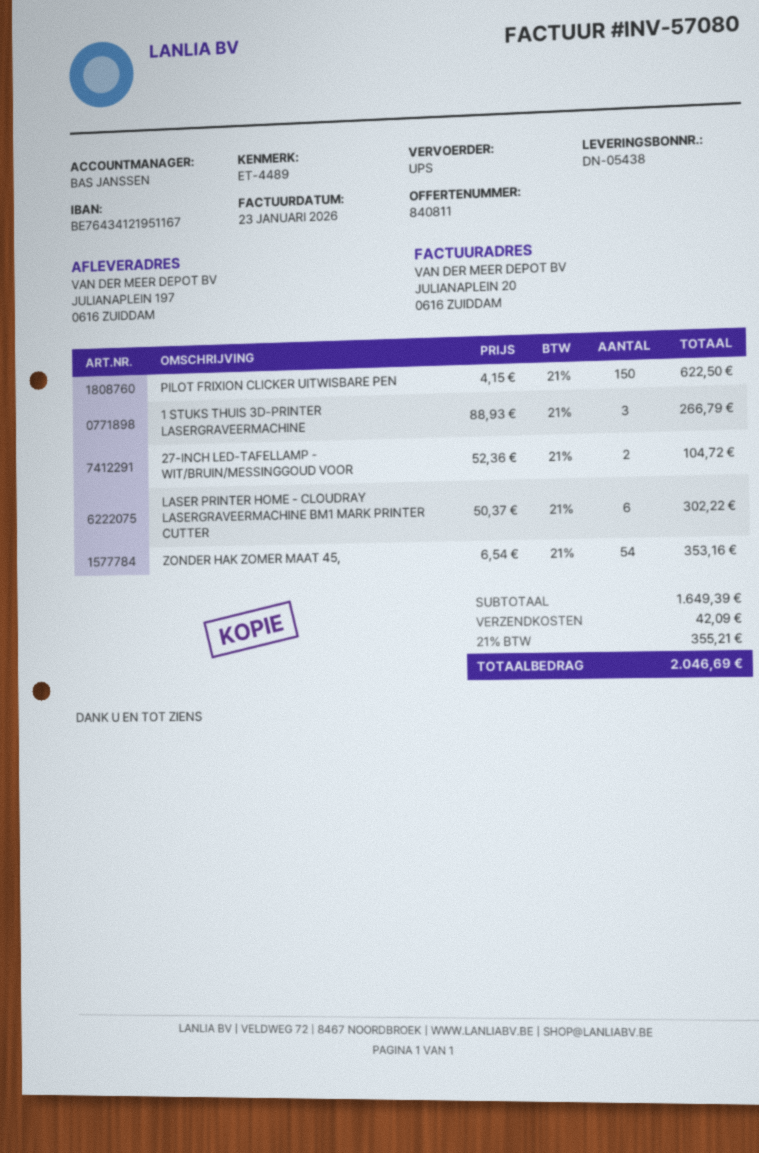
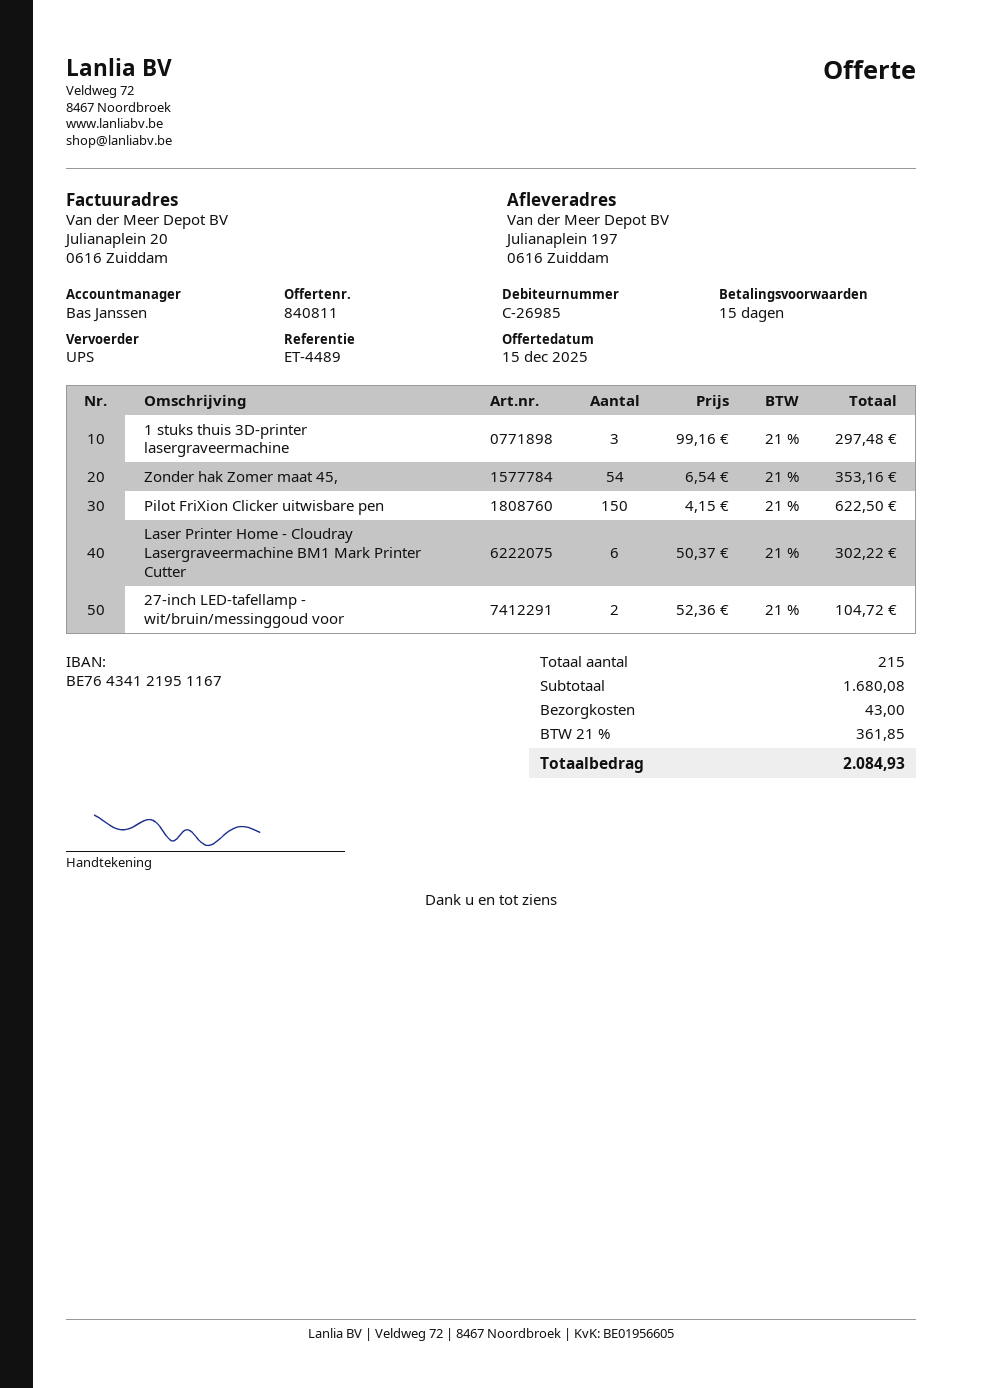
1 STUKS THUIS 3D-PRINTER LASERGRAVEERMACHINE: 3 x 88.93 = 266.79 -> 3 x 99.16 = 297.48
subtotal: 1649.39 -> 1680.08
shipping: 42.09 -> 43.00
tax: 21% = 355.21 -> 21% = 361.85
total: 2046.69 -> 2084.93

